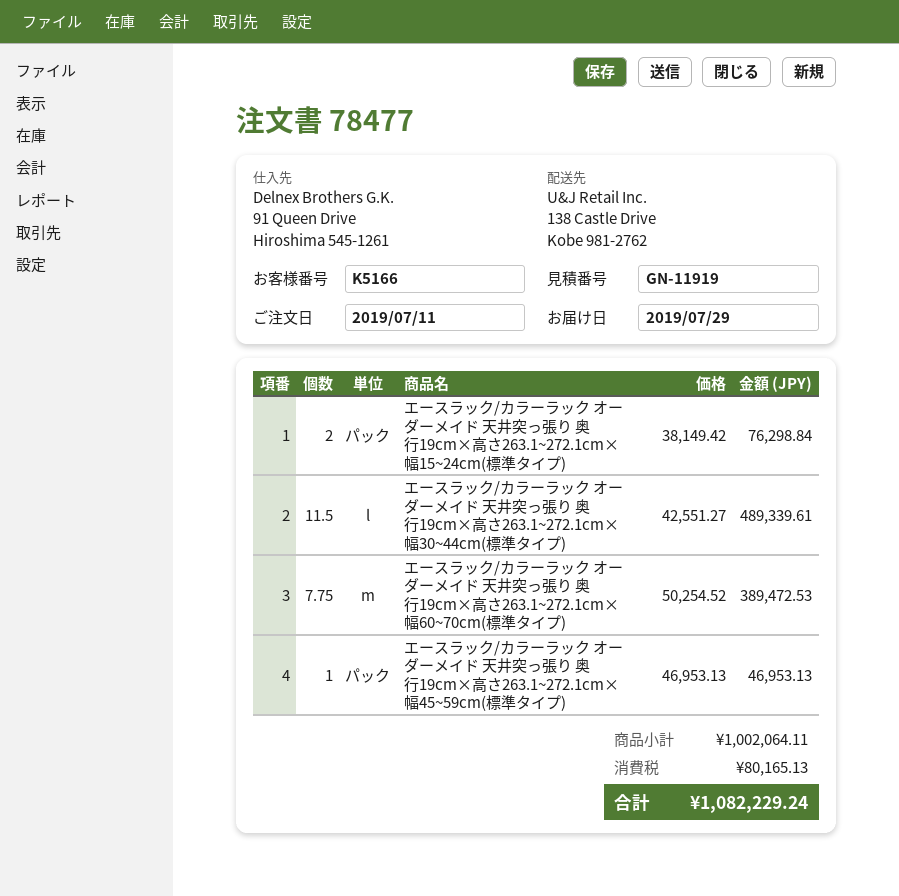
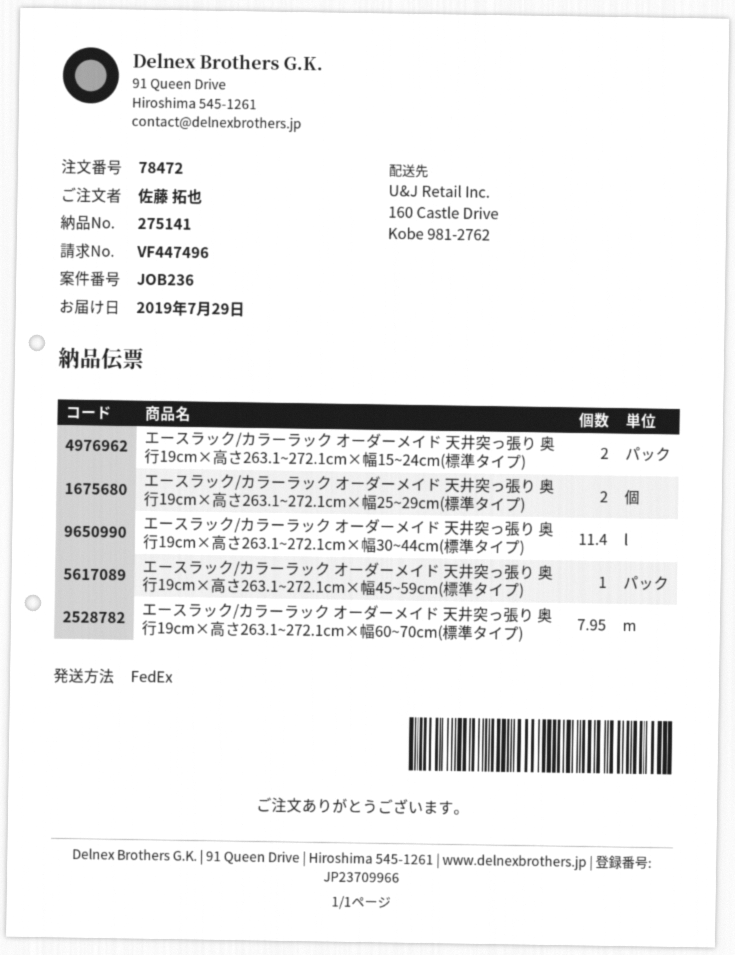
order number: 78477 -> 78472
ship to: 138 Castle Drive, Kobe 981-2762 -> 160 Castle Drive, Kobe 981-2762
エースラック/カラーラック オーダーメイド 天井突っ張り 奥行19cm×高さ263.1~272.1cm×幅30~44cm(標準タイプ): 11.5 -> 11.4
エースラック/カラーラック オーダーメイド 天井突っ張り 奥行19cm×高さ263.1~272.1cm×幅60~70cm(標準タイプ): 7.75 -> 7.95
エースラック/カラーラック オーダーメイド 天井突っ張り 奥行19cm×高さ263.1~272.1cm×幅25~29cm(標準タイプ): none -> 2

